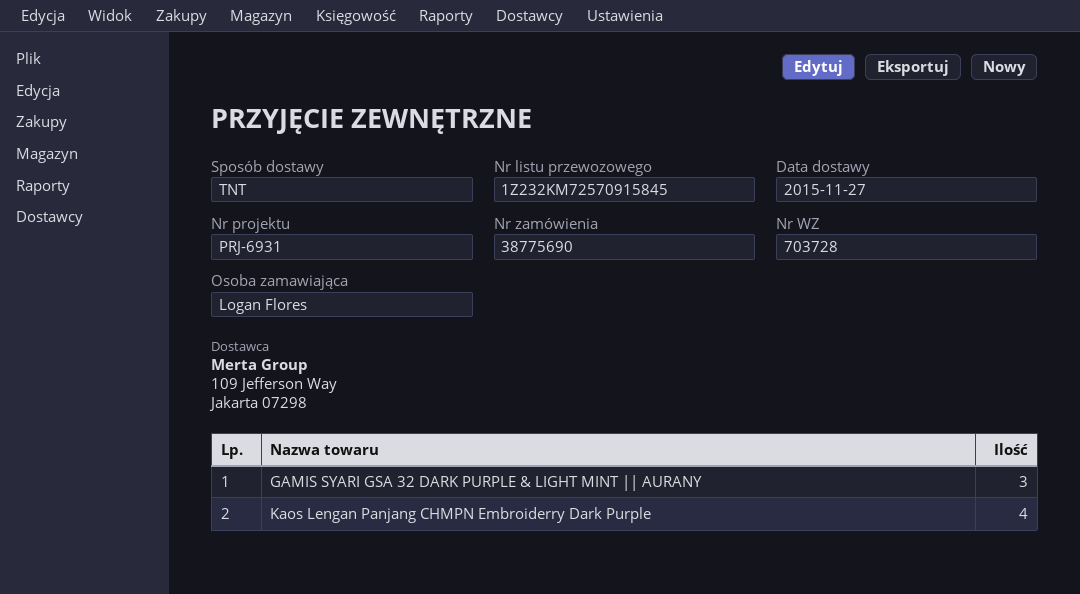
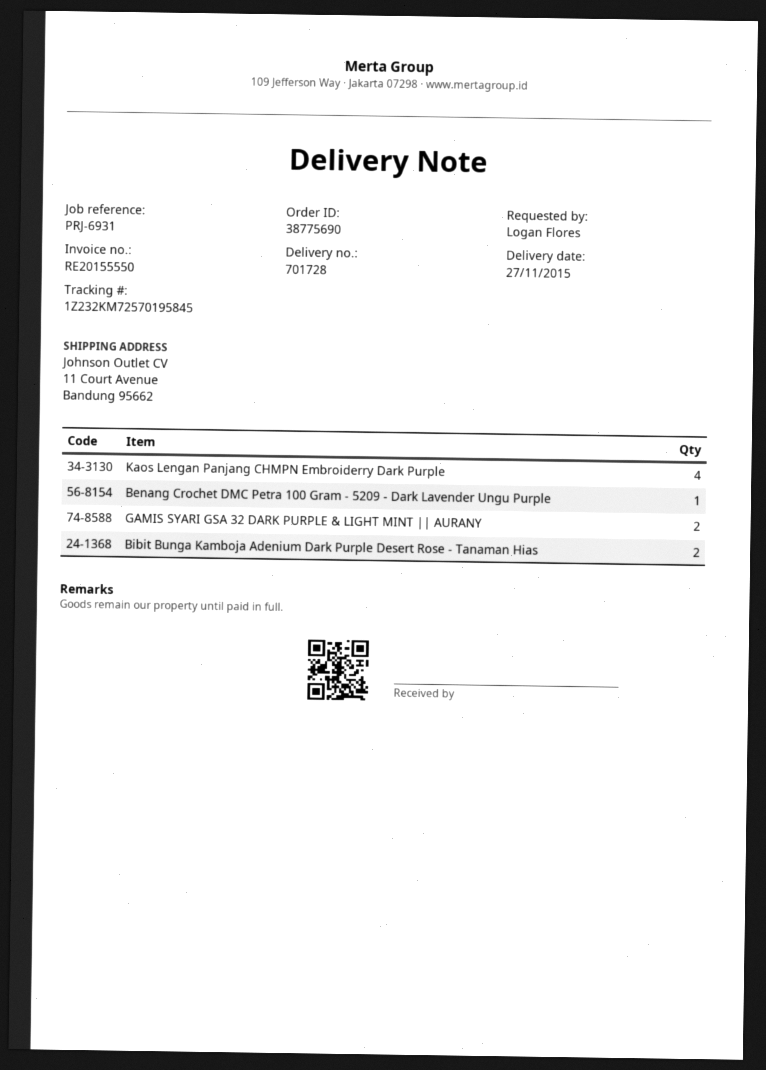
delivery note number: 703728 -> 701728
tracking number: 1Z232KM72570915845 -> 1Z232KM72570195845
GAMIS SYARI GSA 32 DARK PURPLE & LIGHT MINT || AURANY: 3 -> 2
Benang Crochet DMC Petra 100 Gram - 5209 - Dark Lavender Ungu Purple: none -> 1
Bibit Bunga Kamboja Adenium Dark Purple Desert Rose - Tanaman Hias: none -> 2

